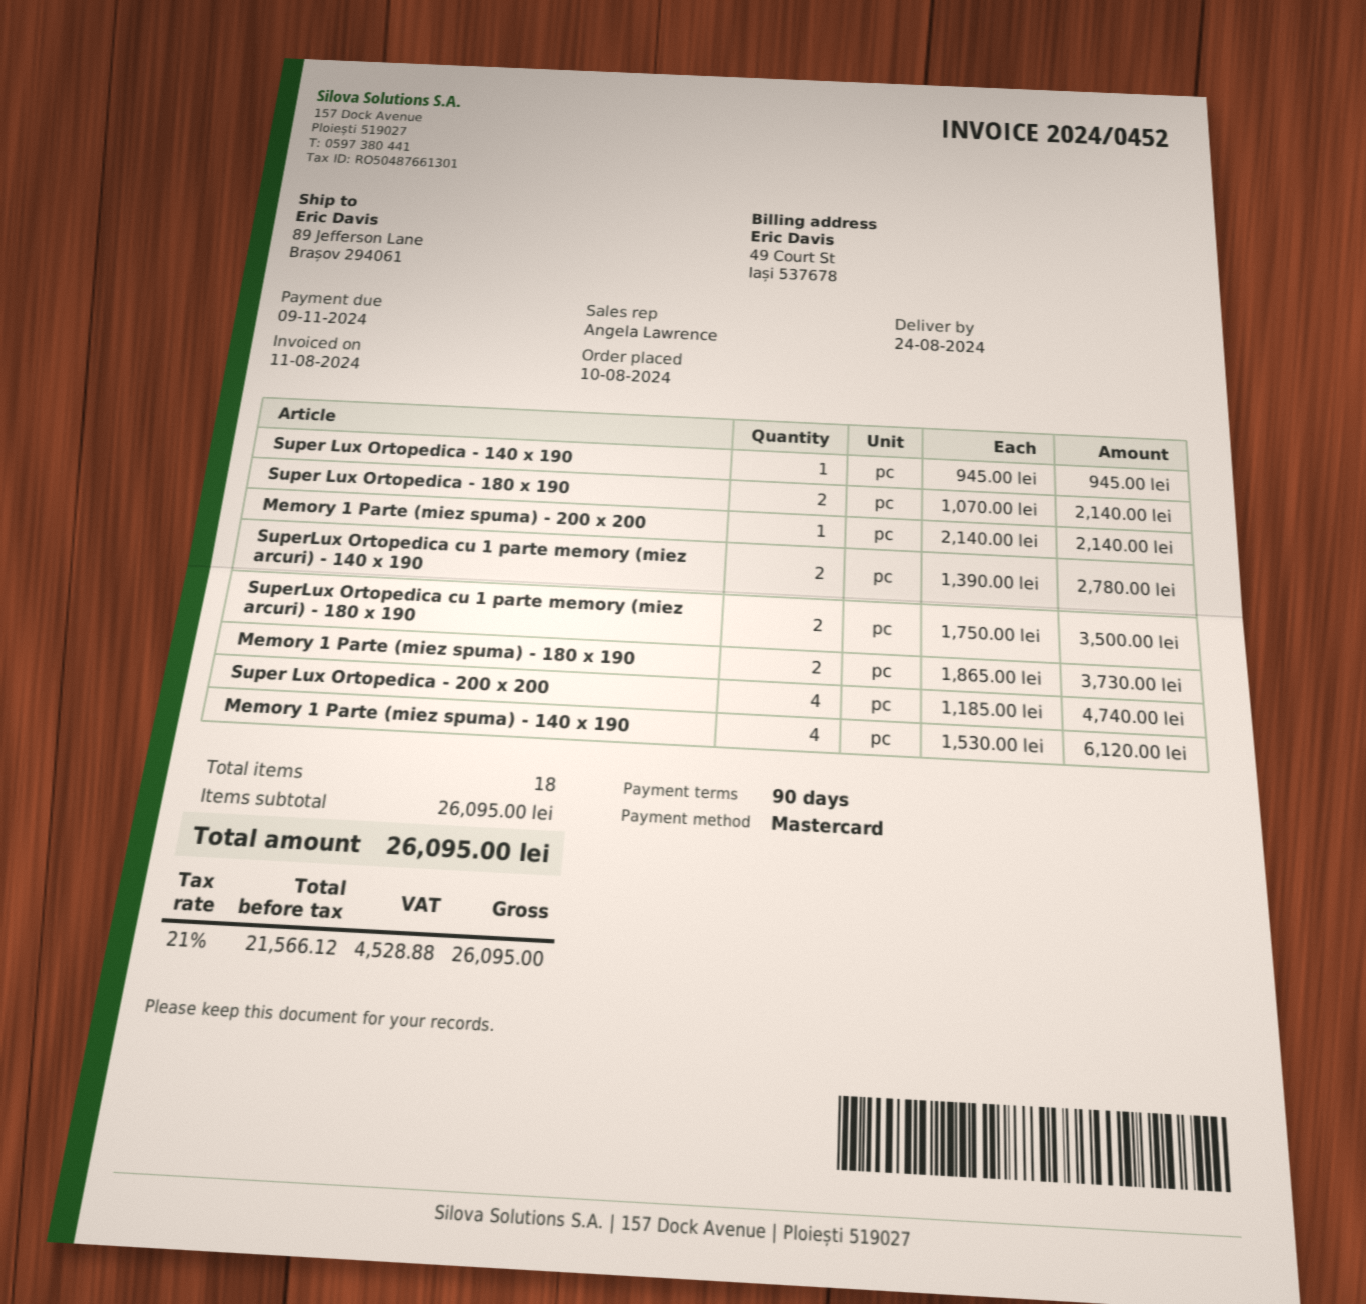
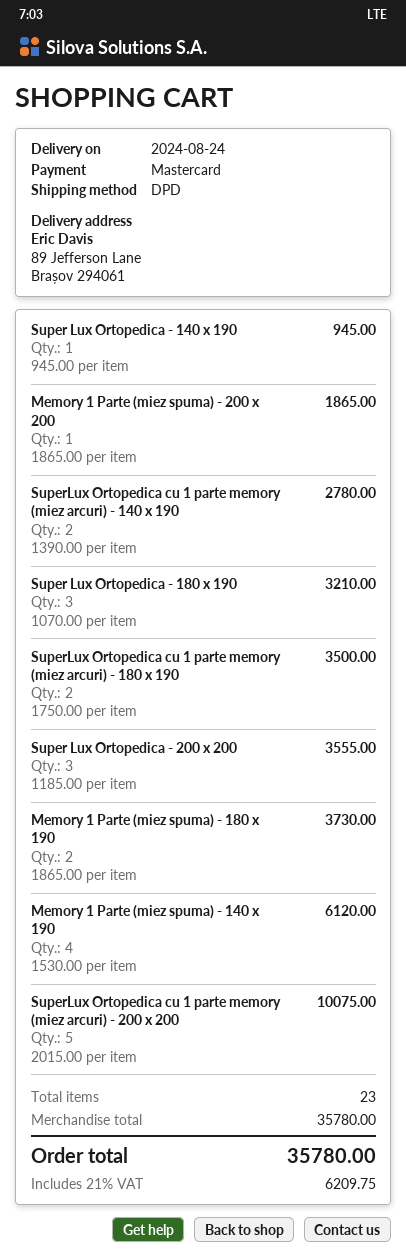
Super Lux Ortopedica - 180 x 190: 2 x 1070.00 = 2140.00 -> 3 x 1070.00 = 3210.00
Memory 1 Parte (miez spuma) - 200 x 200: 1 x 2140.00 = 2140.00 -> 1 x 1865.00 = 1865.00
Super Lux Ortopedica - 200 x 200: 4 x 1185.00 = 4740.00 -> 3 x 1185.00 = 3555.00
SuperLux Ortopedica cu 1 parte memory (miez arcuri) - 200 x 200: none -> 5 x 2015.00 = 10075.00
total quantity: 18 -> 23
subtotal: 26095.00 -> 35780.00
tax: 21% = 4528.88 -> 21% = 6209.75
total: 26095.00 -> 35780.00

